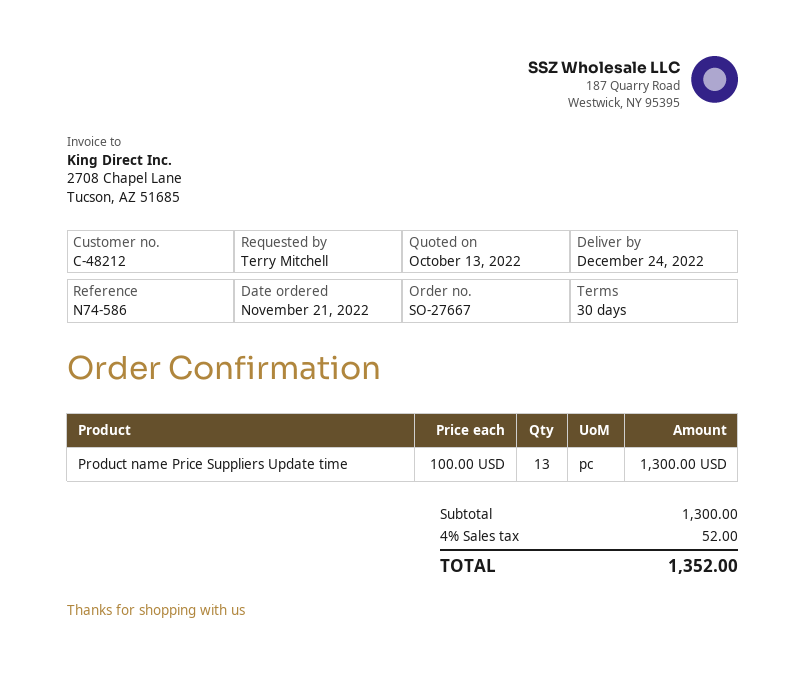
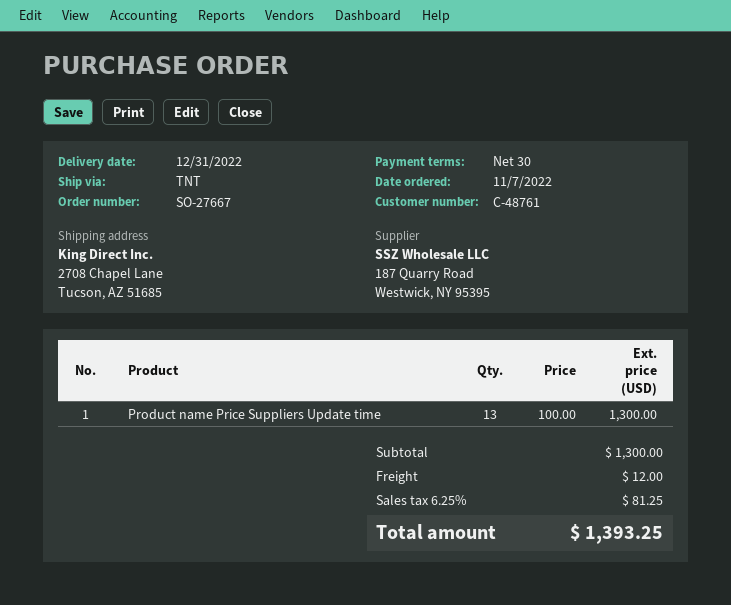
order date: 2022-11-21 -> 2022-11-07
delivery date: 2022-12-24 -> 2022-12-31
customer number: C-48212 -> C-48761
shipping: none -> 12.00
tax: 4% = 52.00 -> 6.25% = 81.25
total: 1352.00 -> 1393.25

